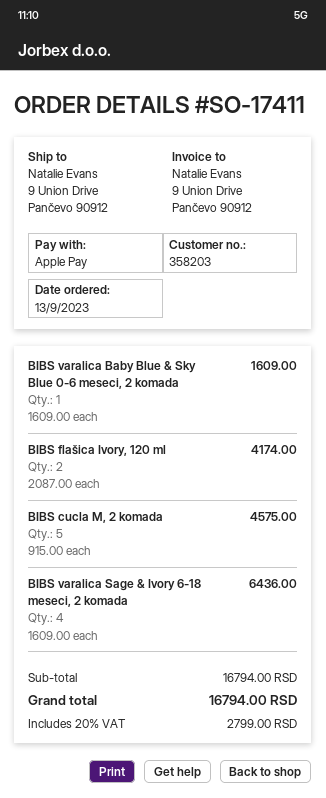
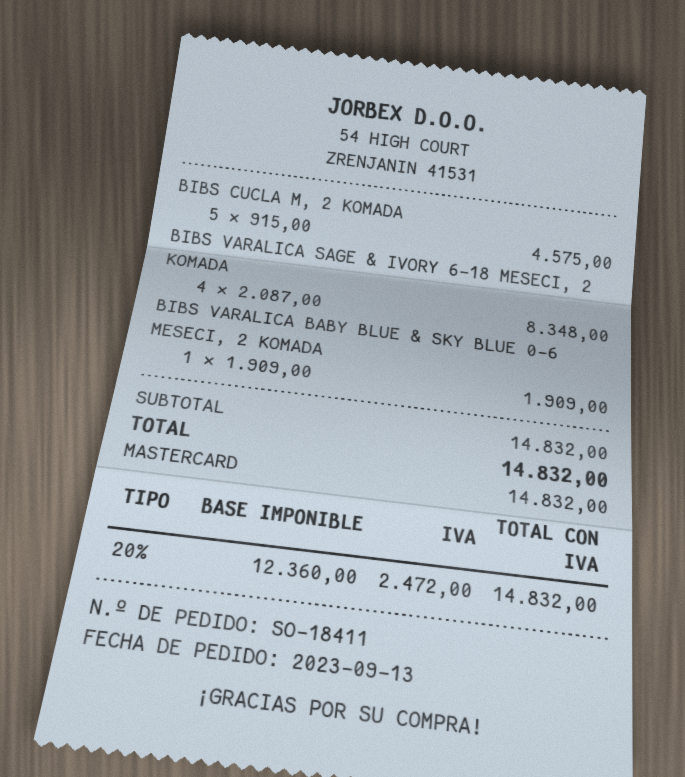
order number: SO-17411 -> SO-18411
payment method: Apple Pay -> Mastercard
BIBS varalica Baby Blue & Sky Blue 0-6 meseci, 2 komada: 1 x 1609.00 = 1609.00 -> 1 x 1909.00 = 1909.00
BIBS flašica Ivory, 120 ml: 2 x 2087.00 = 4174.00 -> none
BIBS varalica Sage & Ivory 6-18 meseci, 2 komada: 4 x 1609.00 = 6436.00 -> 4 x 2087.00 = 8348.00
subtotal: 16794.00 -> 14832.00
tax: 20% = 2799.00 -> 20% = 2472.00
total: 16794.00 -> 14832.00

